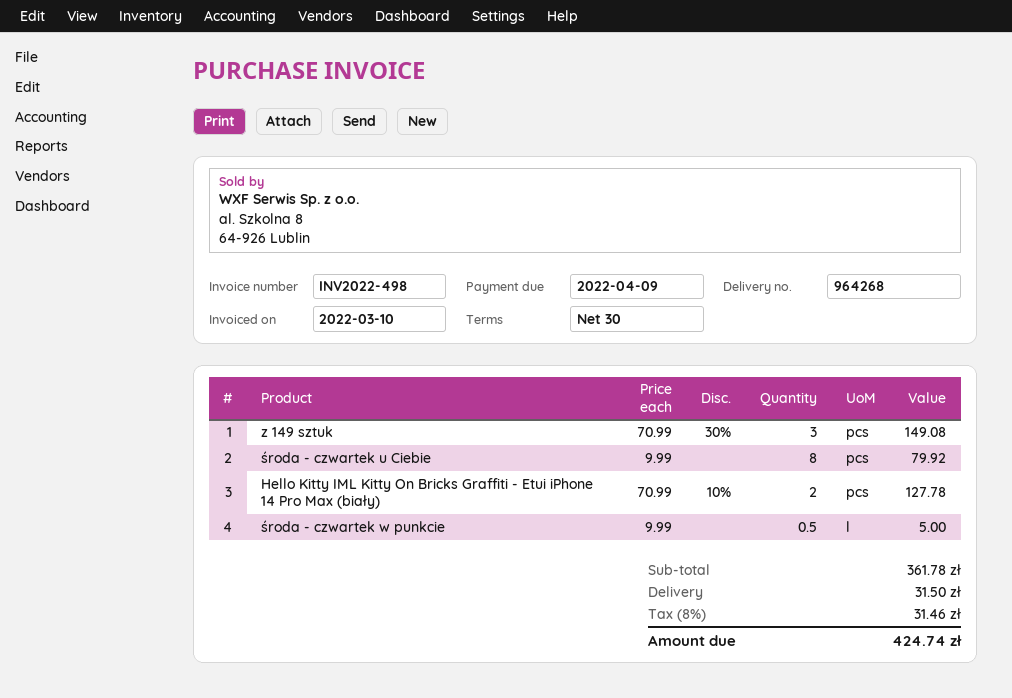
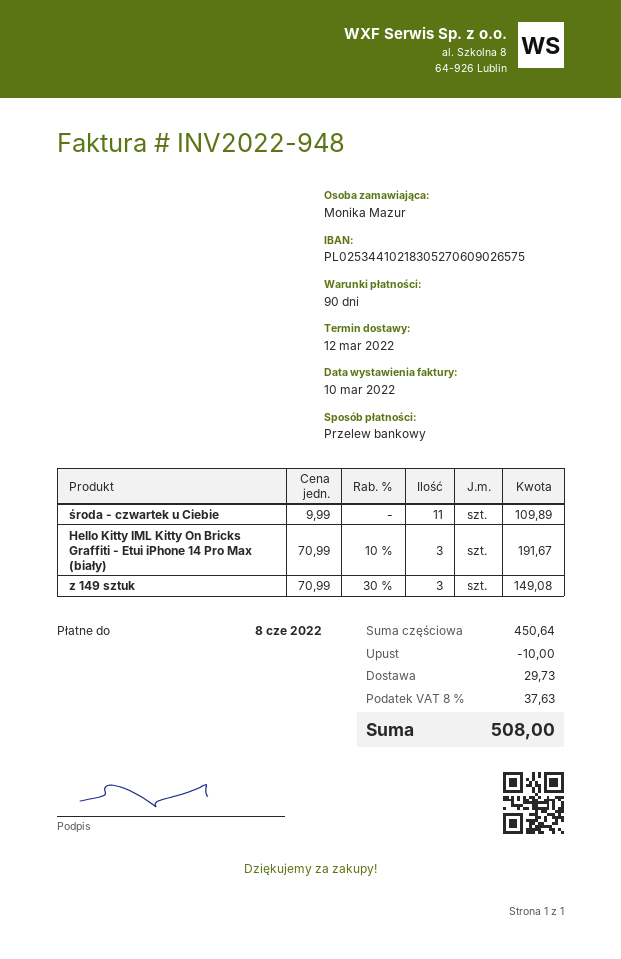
invoice number: INV2022-498 -> INV2022-948
payment terms: 30 days -> 90 days
due date: 2022-04-09 -> 2022-06-08
środa - czwartek u Ciebie: 8 x 9.99 = 79.92 -> 11 x 9.99 = 109.89
Hello Kitty IML Kitty On Bricks Graffiti - Etui iPhone 14 Pro Max (biały): 2 x 70.99 - 10% = 127.78 -> 3 x 70.99 - 10% = 191.67
środa - czwartek w punkcie: 0.5 x 9.99 = 5.00 -> none
subtotal: 361.78 -> 450.64
discount: none -> 10.00
shipping: 31.50 -> 29.73
tax: 8% = 31.46 -> 8% = 37.63
total: 424.74 -> 508.00

